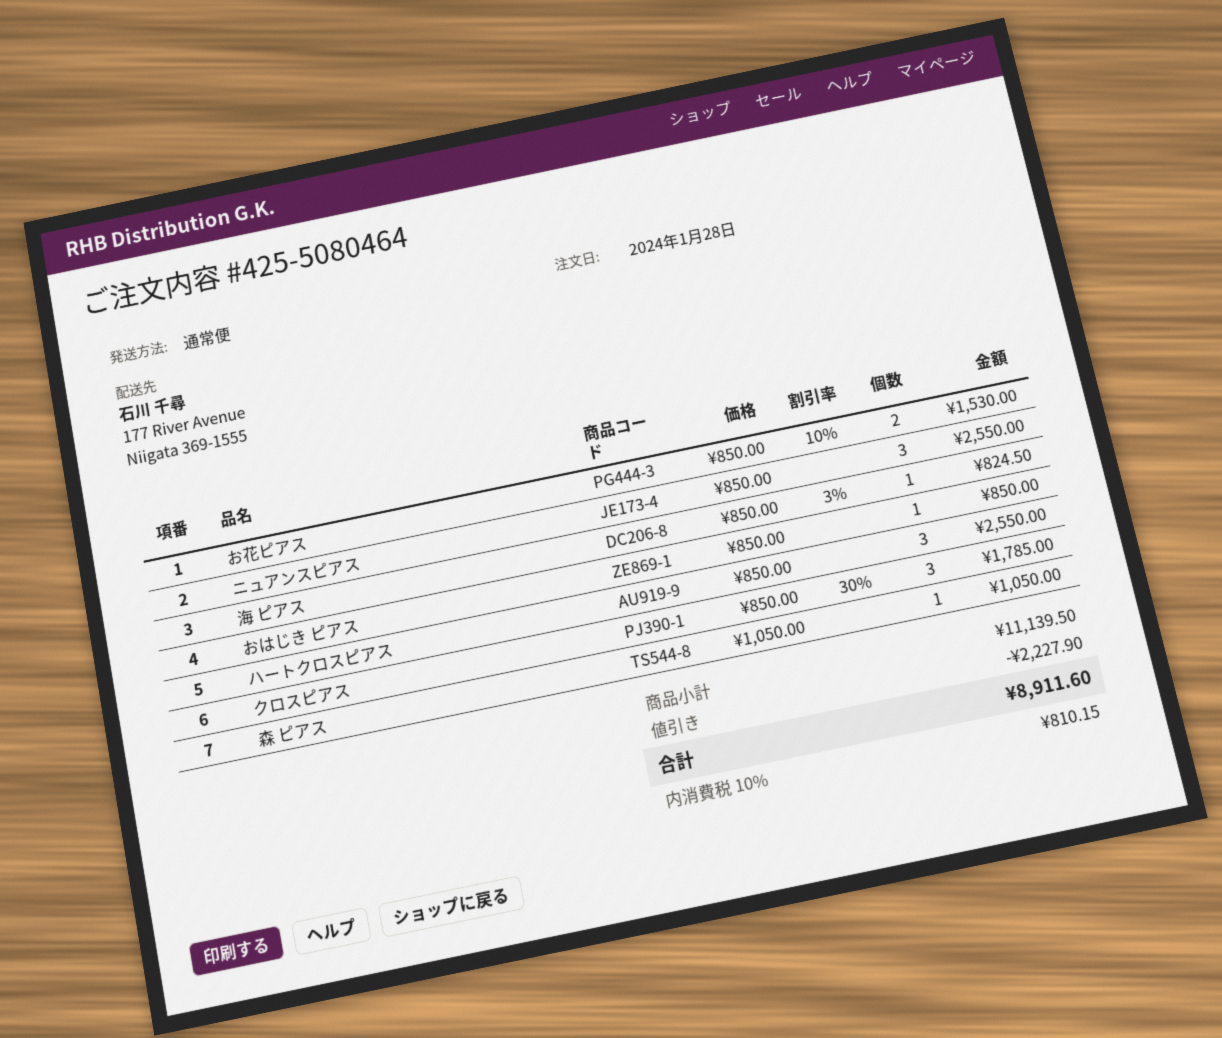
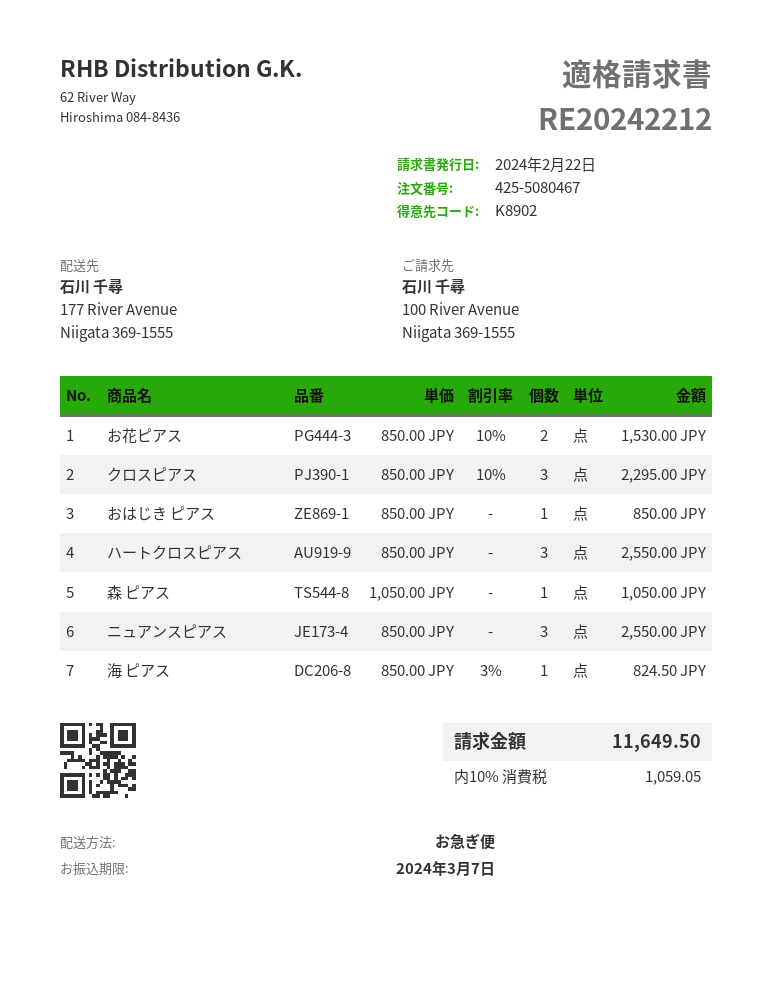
order number: 425-5080464 -> 425-5080467
shipping method: standard -> express
クロスピアス: 3 x 850.00 - 30% = 1785.00 -> 3 x 850.00 - 10% = 2295.00
discount: 2227.90 -> none
tax: 10% = 810.15 -> 10% = 1059.05
total: 8911.60 -> 11649.50

